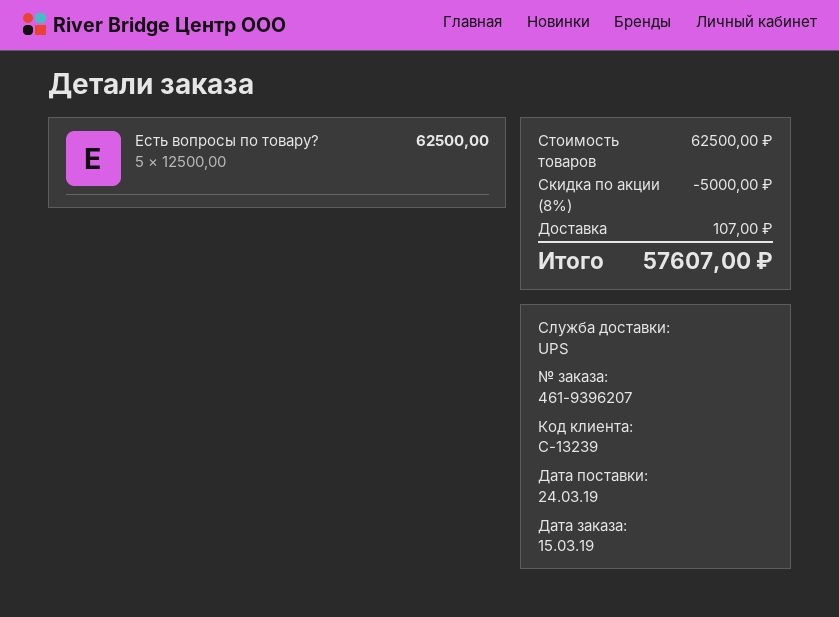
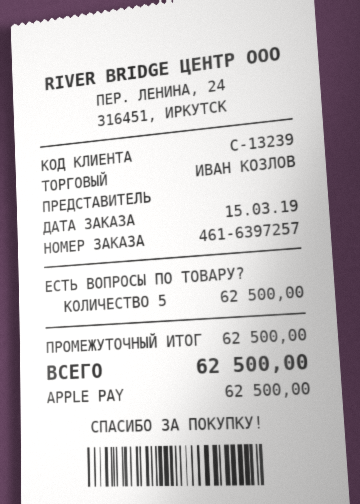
order number: 461-9396207 -> 461-6397257
discount: 8% = 5000.00 -> none
shipping: 107.00 -> none
total: 57607.00 -> 62500.00

